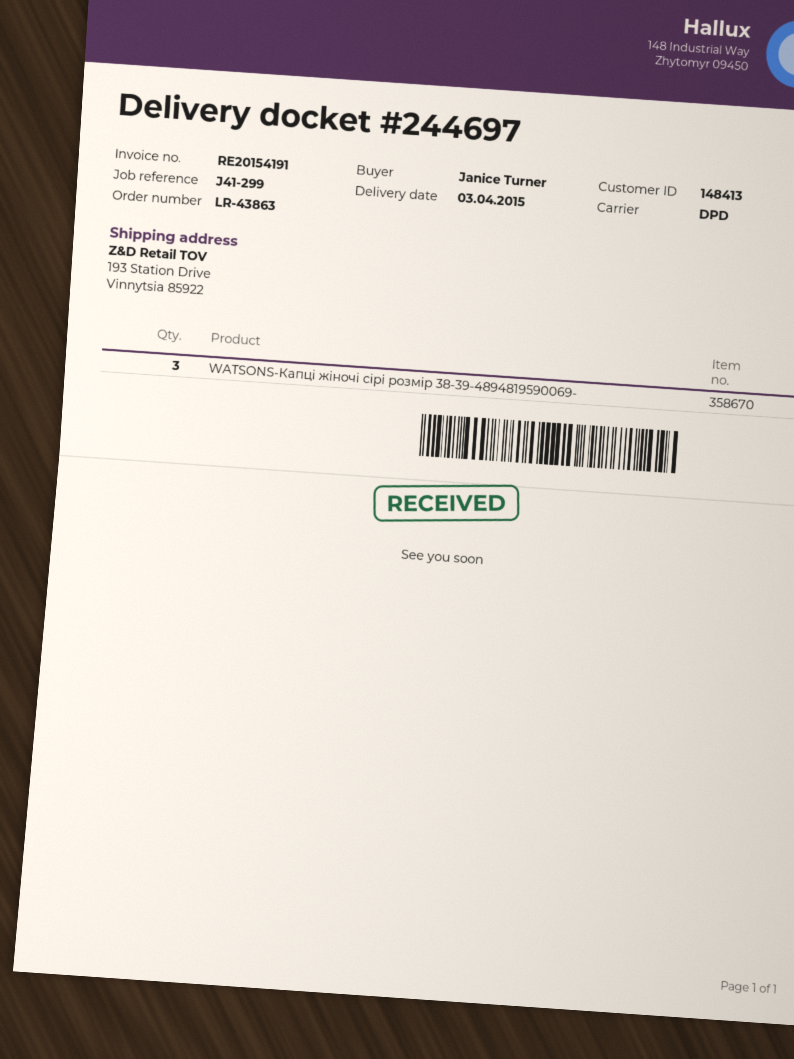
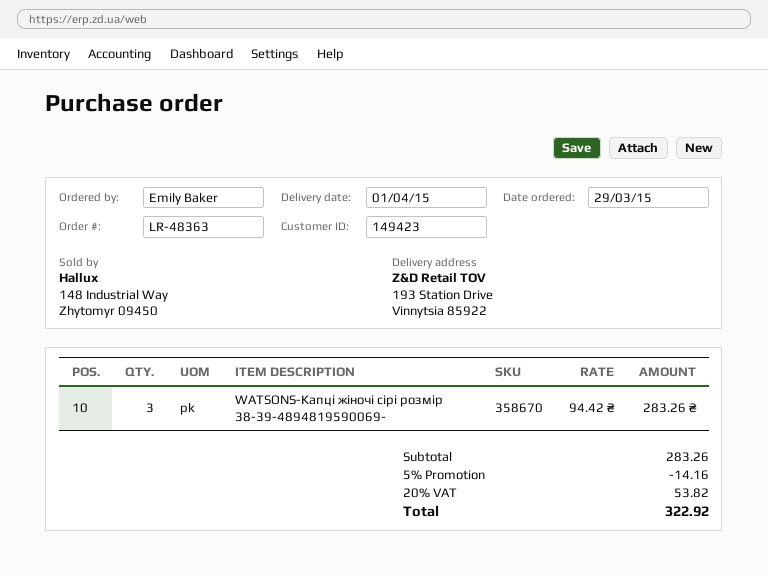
order number: LR-43863 -> LR-48363
delivery date: 2015-04-03 -> 2015-04-01
customer number: 148413 -> 149423
ordered by: Janice Turner -> Emily Baker

